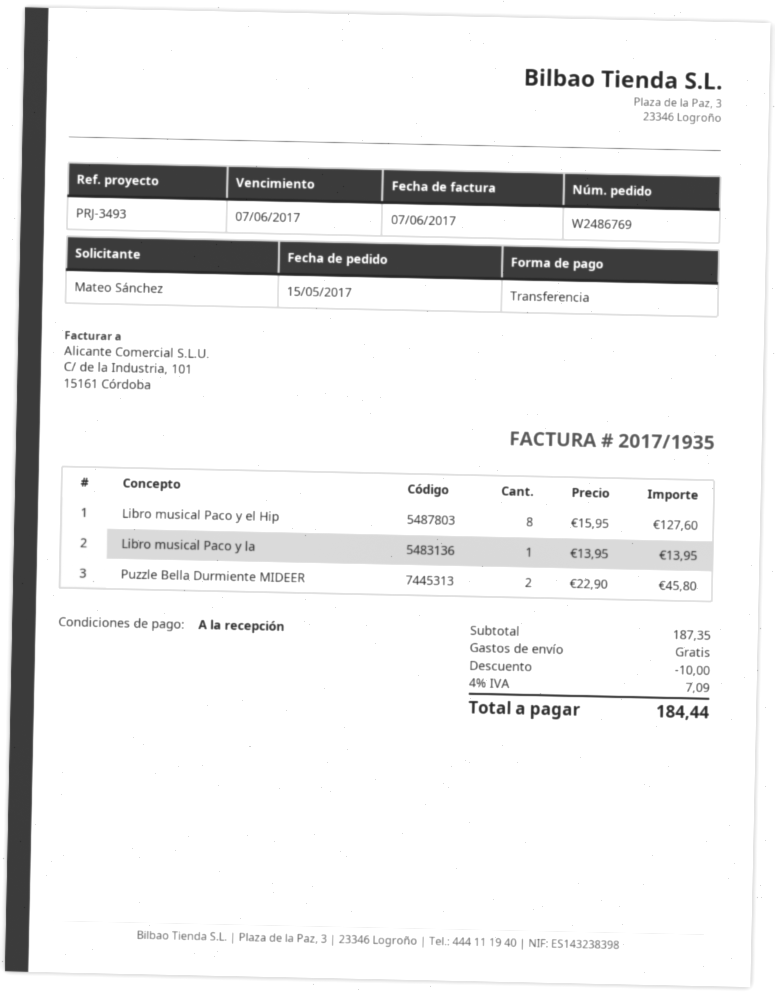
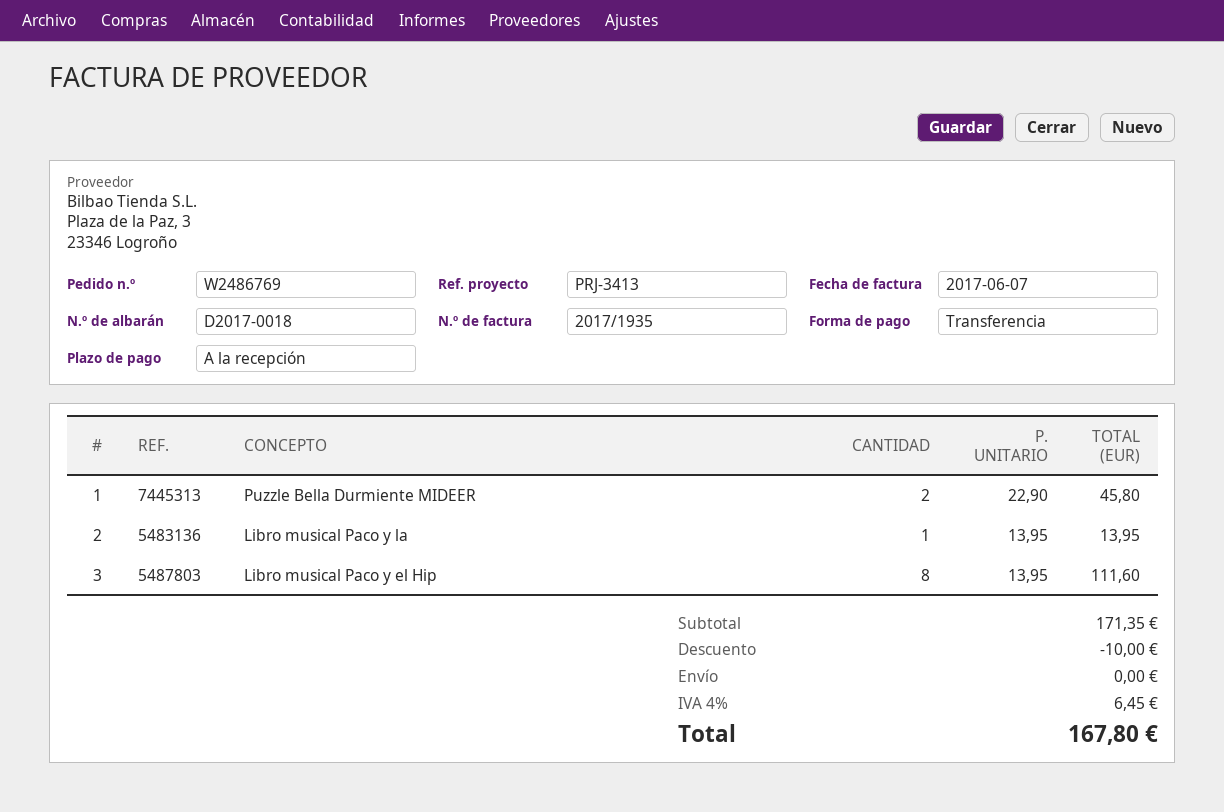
reference: PRJ-3493 -> PRJ-3413
Libro musical Paco y el Hip: 8 x 15.95 = 127.60 -> 8 x 13.95 = 111.60
subtotal: 187.35 -> 171.35
tax: 4% = 7.09 -> 4% = 6.45
total: 184.44 -> 167.80

